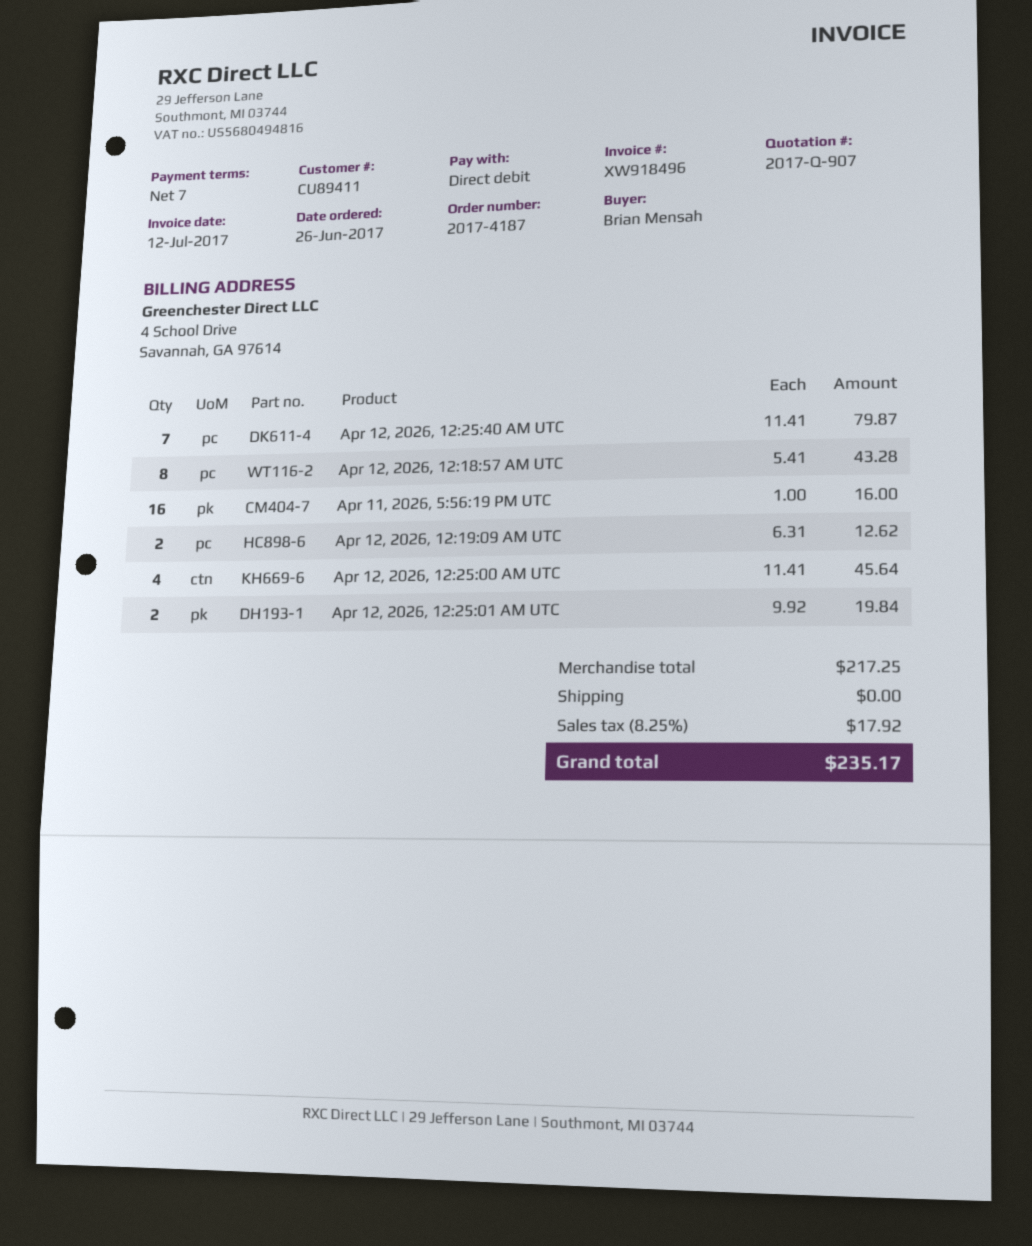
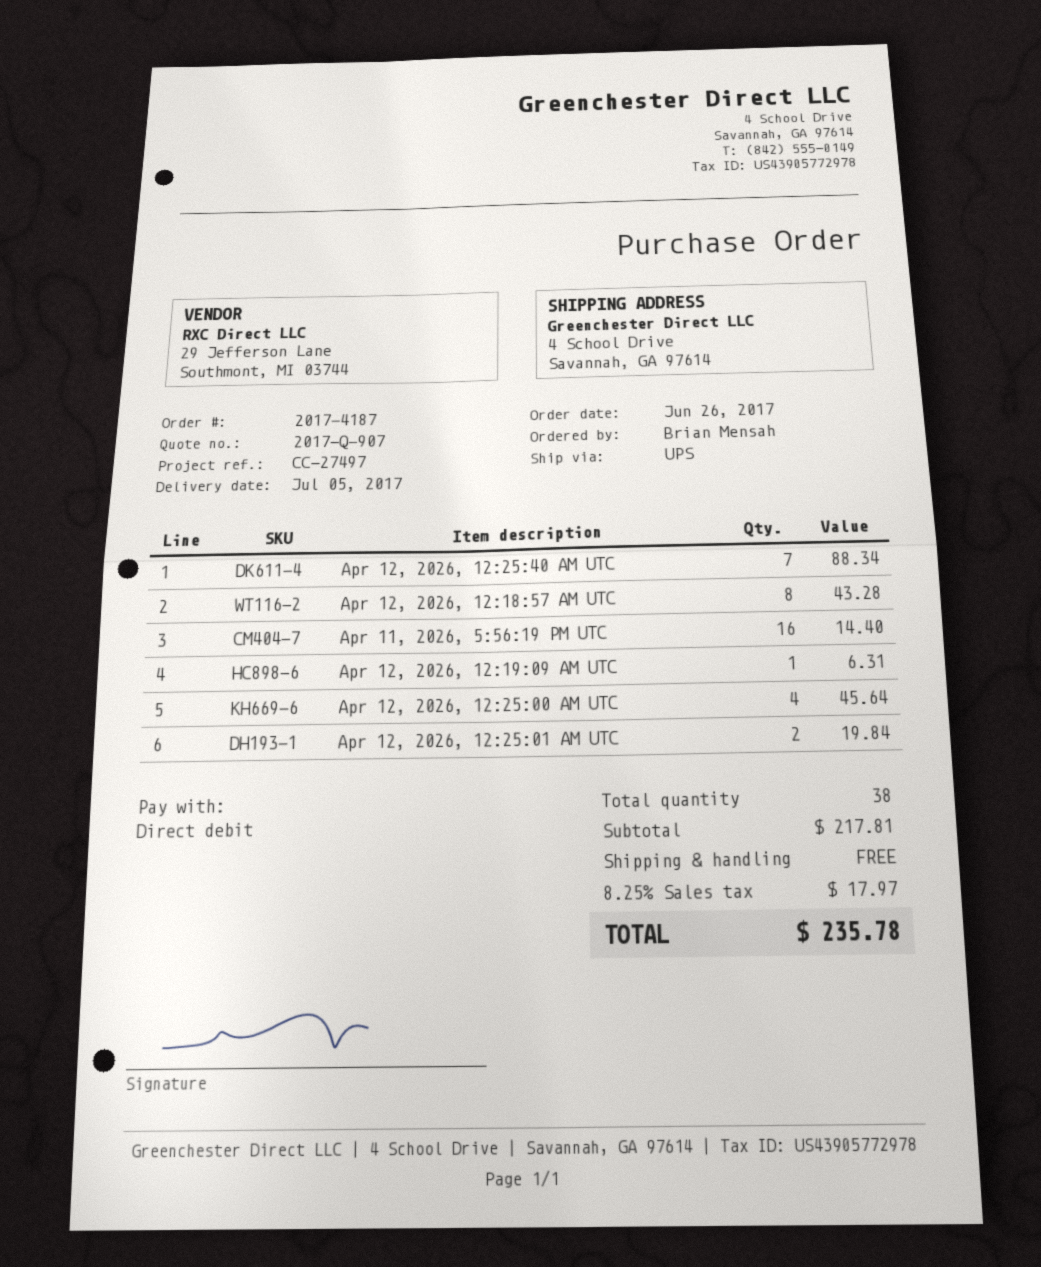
Apr 12, 2026, 12:25:40 AM UTC: 7 for 79.87 -> 7 for 88.34
Apr 11, 2026, 5:56:19 PM UTC: 16 for 16.00 -> 16 for 14.40
Apr 12, 2026, 12:19:09 AM UTC: 2 for 12.62 -> 1 for 6.31
subtotal: 217.25 -> 217.81
tax: 8.25% = 17.92 -> 8.25% = 17.97
total: 235.17 -> 235.78

